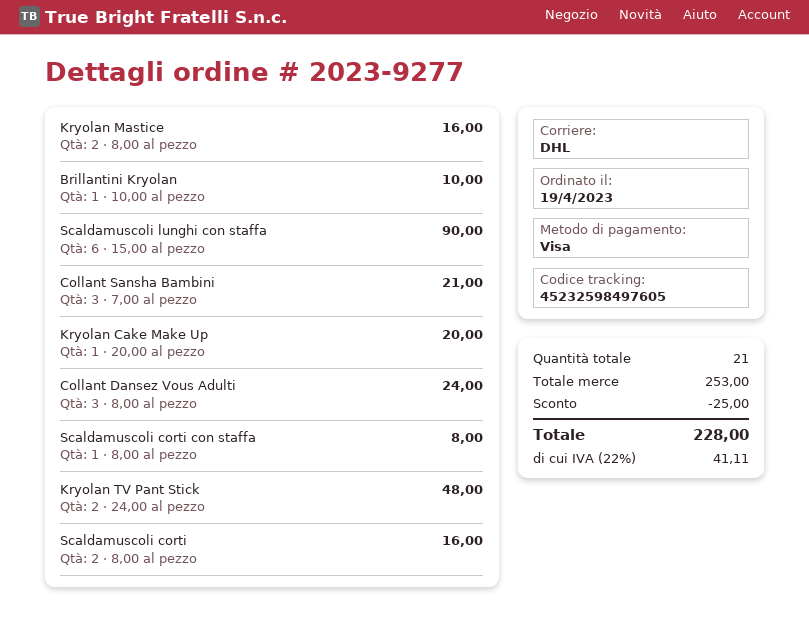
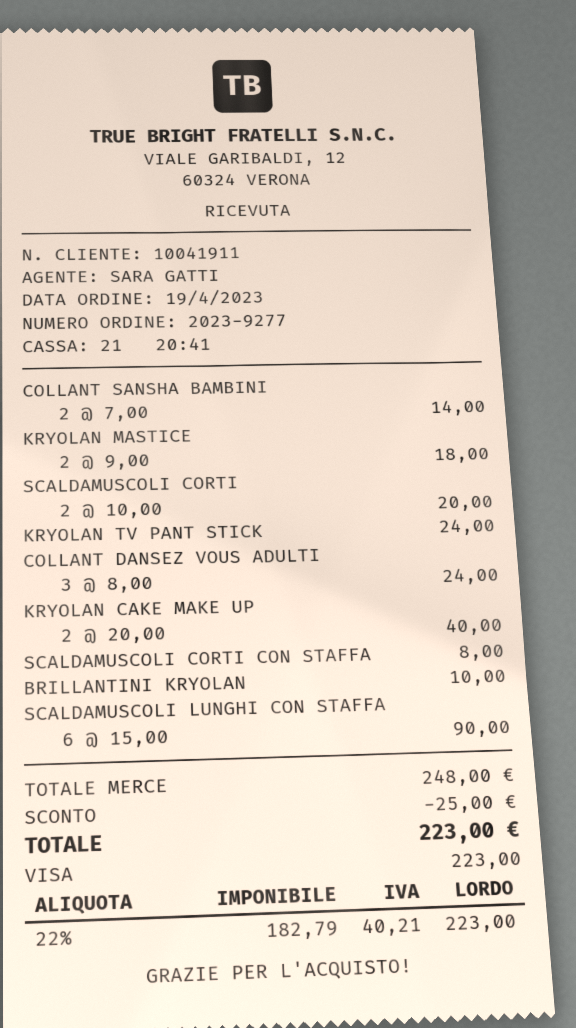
Kryolan Mastice: 2 x 8.00 = 16.00 -> 2 x 9.00 = 18.00
Collant Sansha Bambini: 3 x 7.00 = 21.00 -> 2 x 7.00 = 14.00
Kryolan Cake Make Up: 1 x 20.00 = 20.00 -> 2 x 20.00 = 40.00
Kryolan TV Pant Stick: 2 x 24.00 = 48.00 -> 1 x 24.00 = 24.00
Scaldamuscoli corti: 2 x 8.00 = 16.00 -> 2 x 10.00 = 20.00
subtotal: 253.00 -> 248.00
tax: 22% = 41.11 -> 22% = 40.21
total: 228.00 -> 223.00

